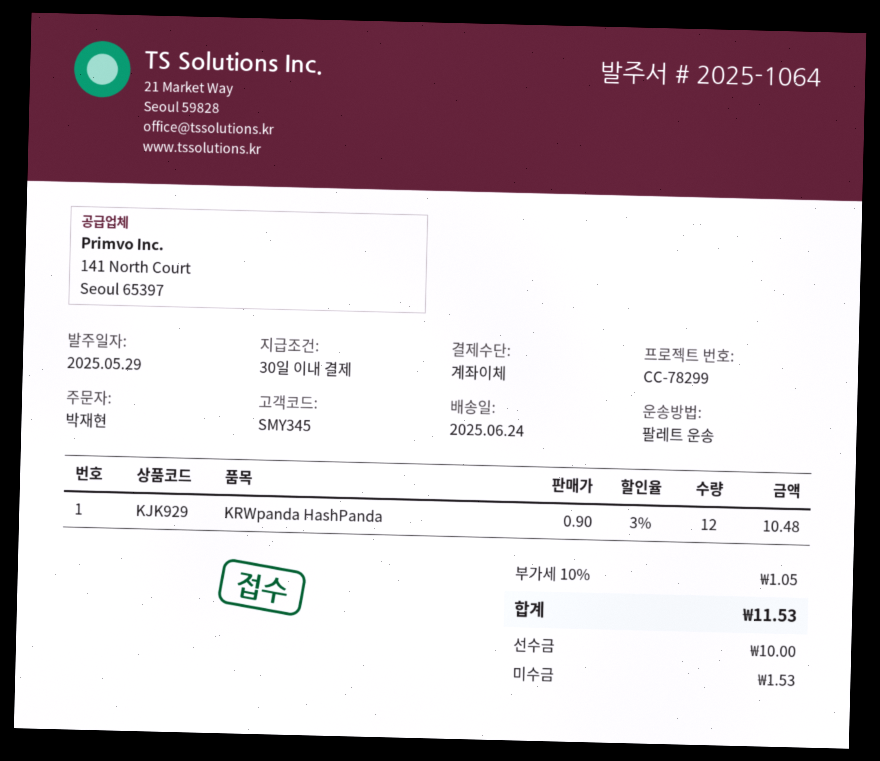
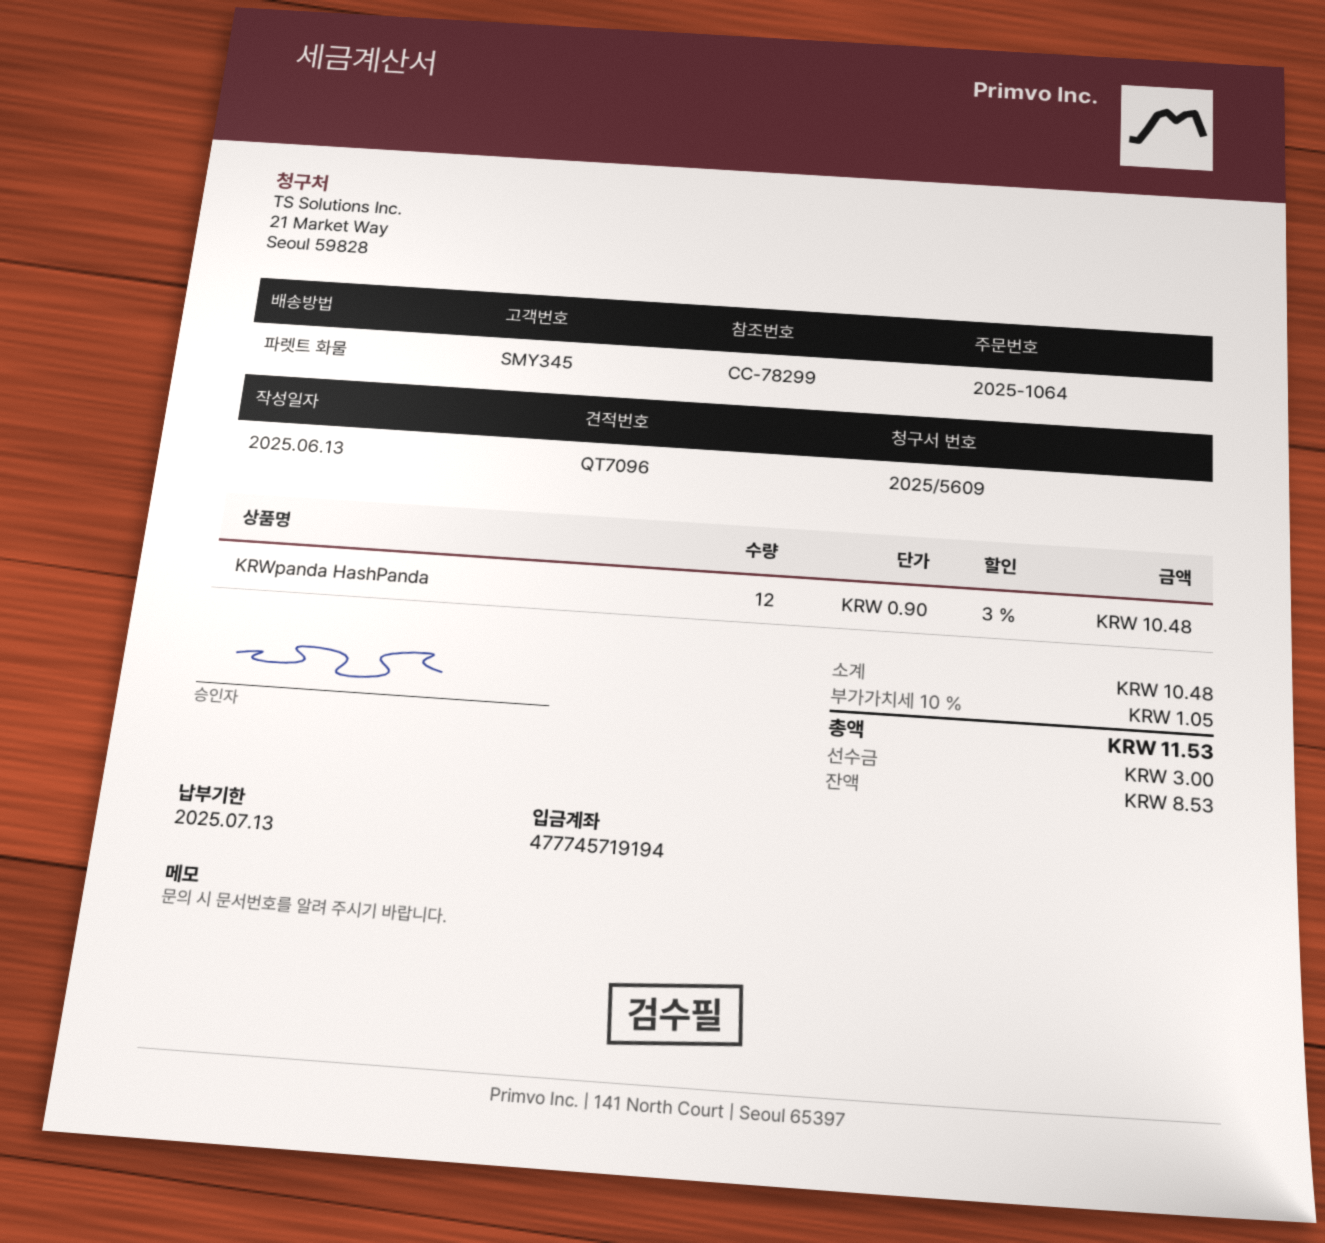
deposit: 10.00 -> 3.00
balance: 1.53 -> 8.53

